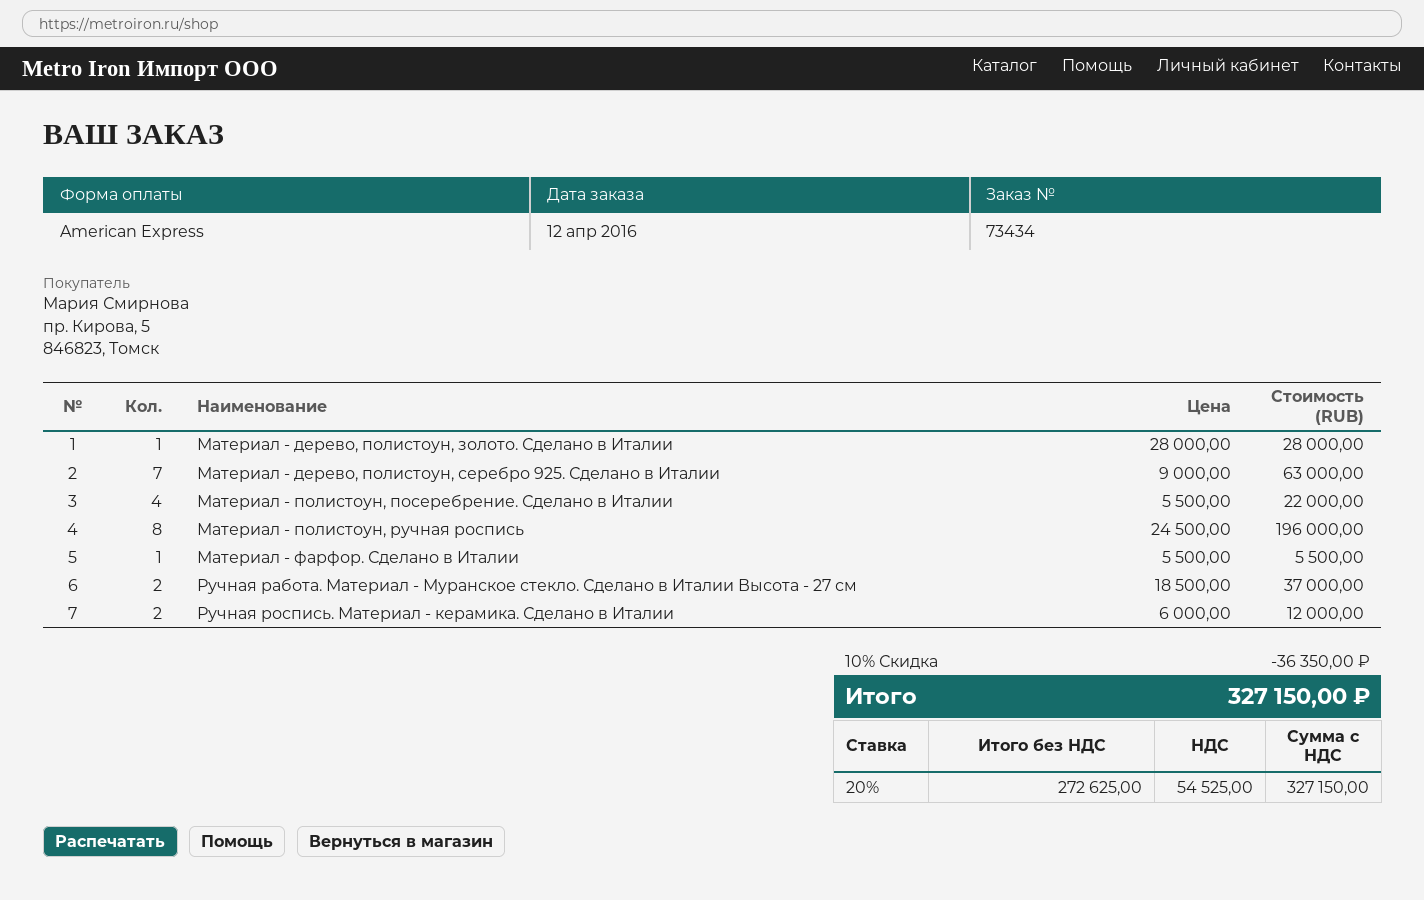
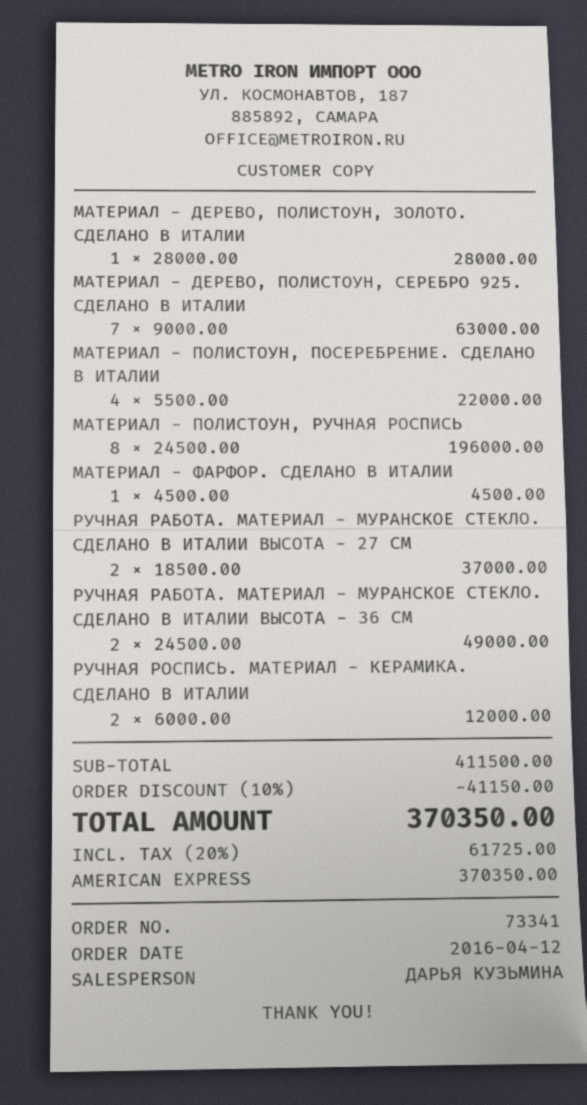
order number: 73434 -> 73341
Материал - фарфор. Сделано в Италии: 1 x 5500.00 = 5500.00 -> 1 x 4500.00 = 4500.00
РУЧНАЯ РАБОТА. МАТЕРИАЛ - МУРАНСКОЕ СТЕКЛО. СДЕЛАНО В ИТАЛИИ ВЫСОТА - 36 СМ: none -> 2 x 24500.00 = 49000.00
discount: 10% = 36350.00 -> 10% = 41150.00
tax: 20% = 54525.00 -> 20% = 61725.00
total: 327150.00 -> 370350.00

